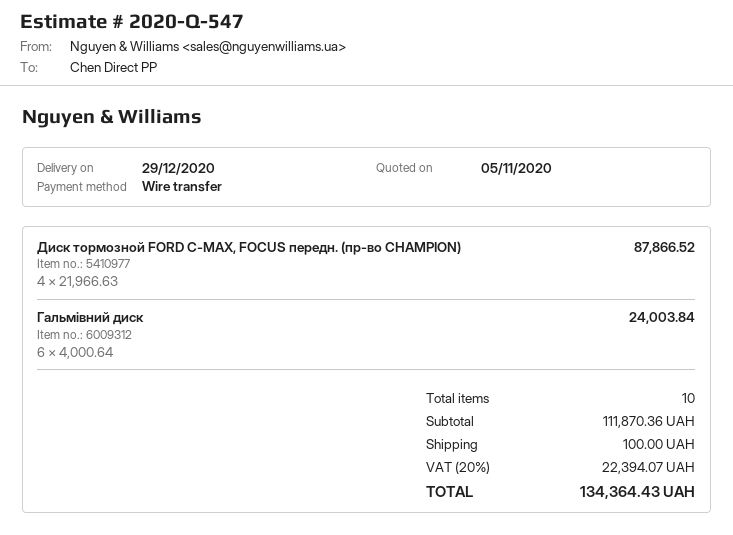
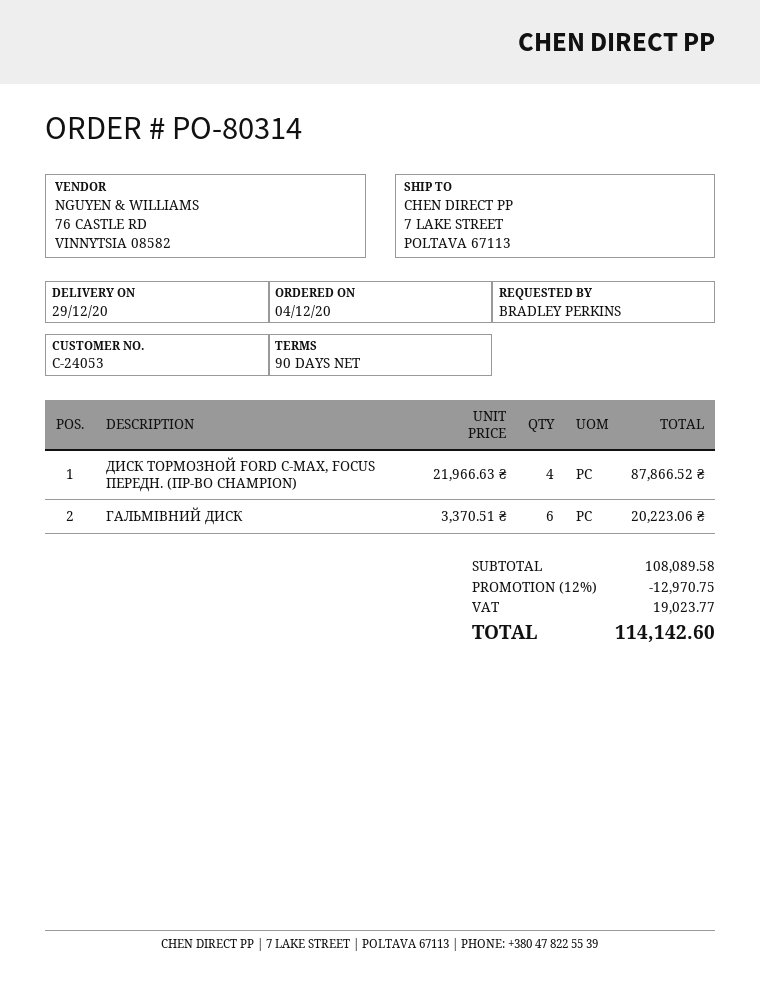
Гальмівний диск: 6 x 4000.64 = 24003.84 -> 6 x 3370.51 = 20223.06
subtotal: 111870.36 -> 108089.58
discount: none -> 12% = 12970.75
shipping: 100.00 -> none
tax: 22394.07 -> 19023.77
total: 134364.43 -> 114142.60

